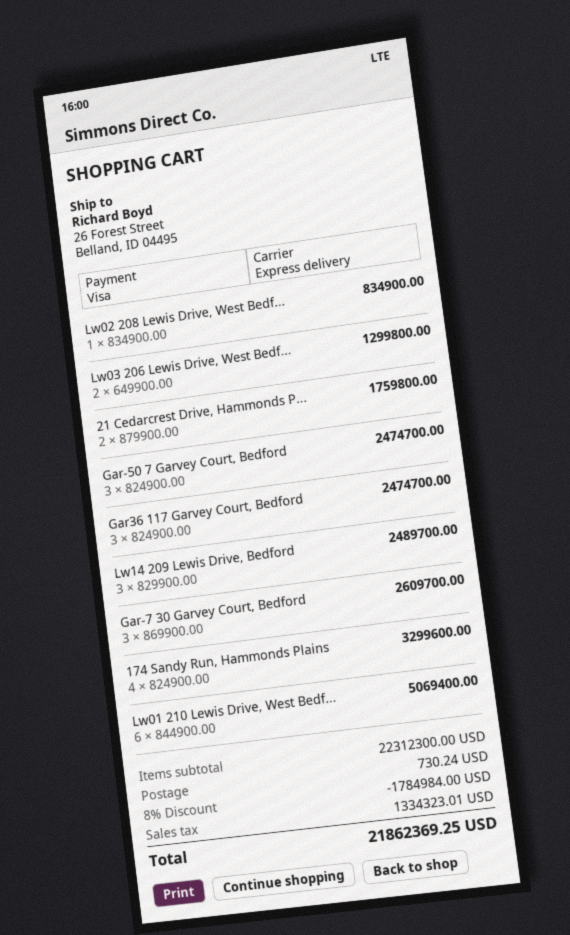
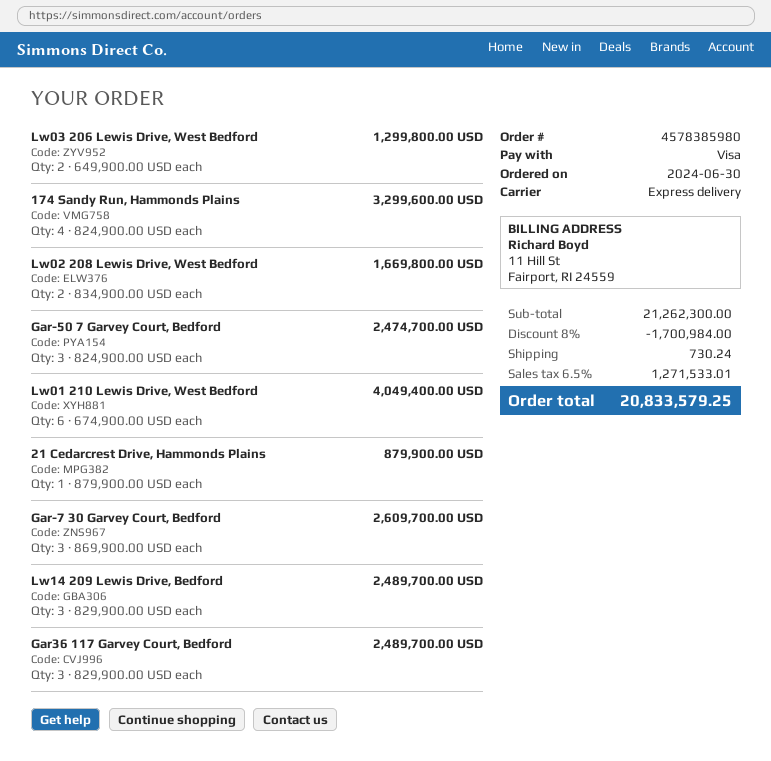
Lw02 208 Lewis Drive, West Bedf...: 1 x 834900.00 = 834900.00 -> 2 x 834900.00 = 1669800.00
21 Cedarcrest Drive, Hammonds P...: 2 x 879900.00 = 1759800.00 -> 1 x 879900.00 = 879900.00
Gar36 117 Garvey Court, Bedford: 3 x 824900.00 = 2474700.00 -> 3 x 829900.00 = 2489700.00
Lw01 210 Lewis Drive, West Bedf...: 6 x 844900.00 = 5069400.00 -> 6 x 674900.00 = 4049400.00
subtotal: 22312300.00 -> 21262300.00
discount: 8% = 1784984.00 -> 8% = 1700984.00
tax: 1334323.01 -> 1271533.01
total: 21862369.25 -> 20833579.25

